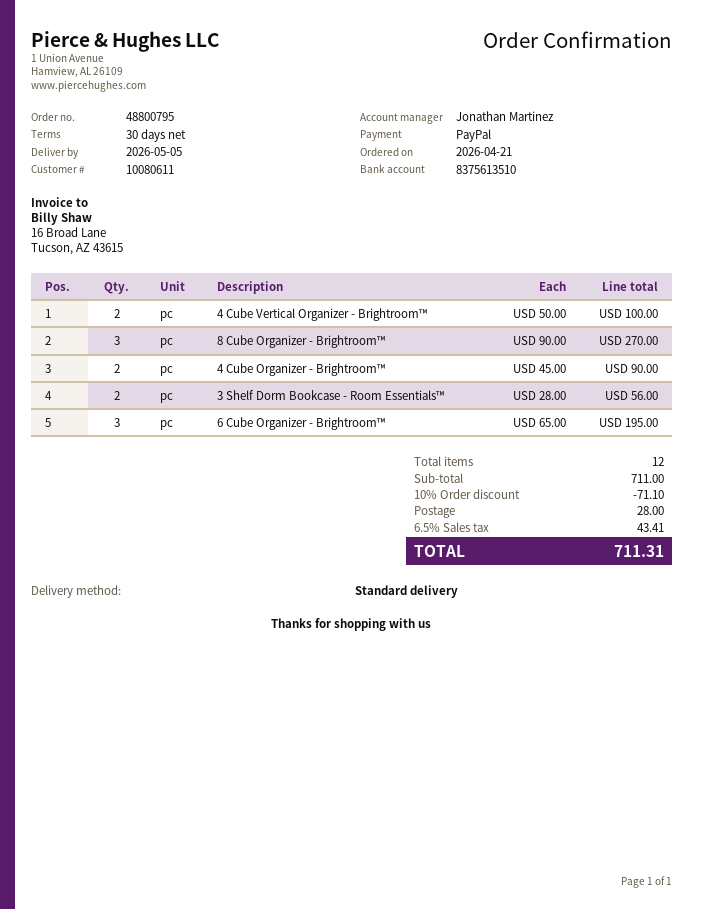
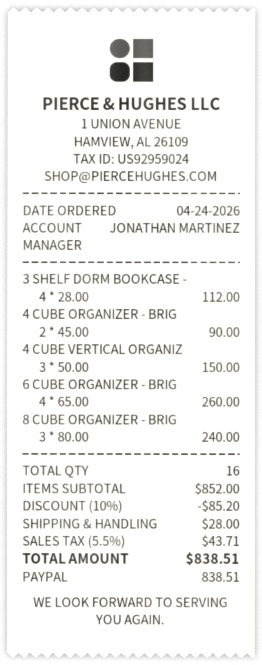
order date: 2026-04-21 -> 2026-04-24
4 Cube Vertical Organizer - Brightroom™: 2 x 50.00 = 100.00 -> 3 x 50.00 = 150.00
8 Cube Organizer - Brightroom™: 3 x 90.00 = 270.00 -> 3 x 80.00 = 240.00
3 Shelf Dorm Bookcase - Room Essentials™: 2 x 28.00 = 56.00 -> 4 x 28.00 = 112.00
6 Cube Organizer - Brightroom™: 3 x 65.00 = 195.00 -> 4 x 65.00 = 260.00
total quantity: 12 -> 16
subtotal: 711.00 -> 852.00
discount: 10% = 71.10 -> 10% = 85.20
tax: 6.5% = 43.41 -> 5.5% = 43.71
total: 711.31 -> 838.51

